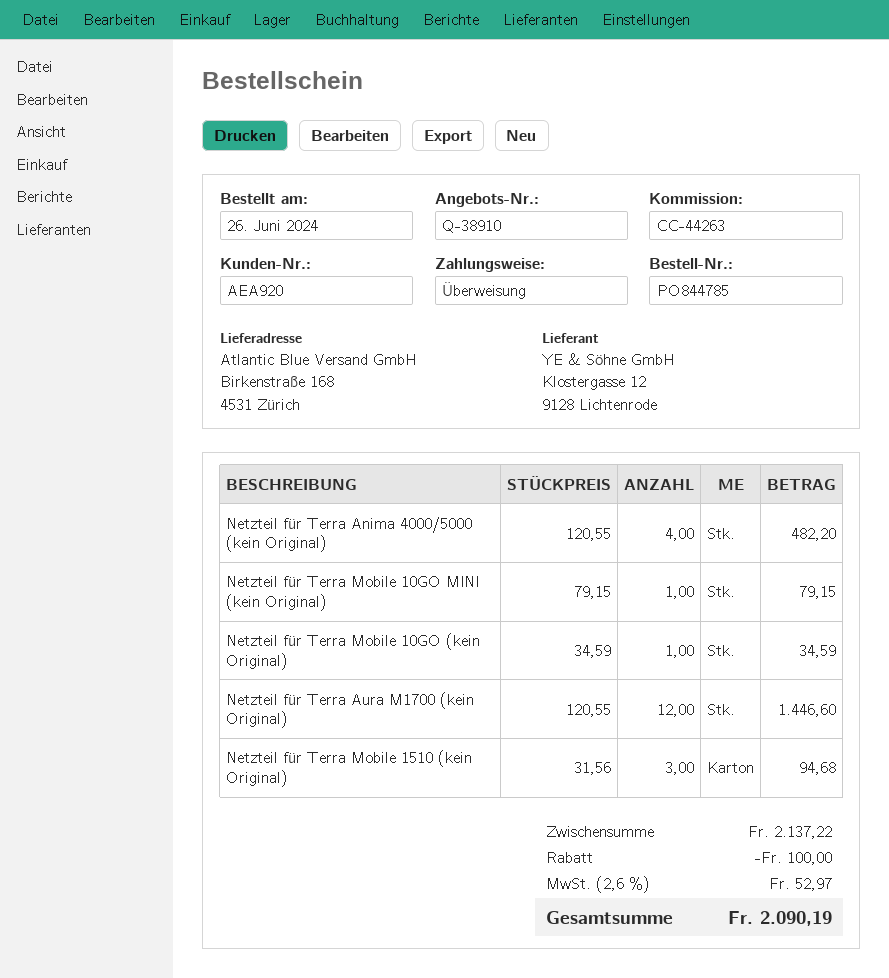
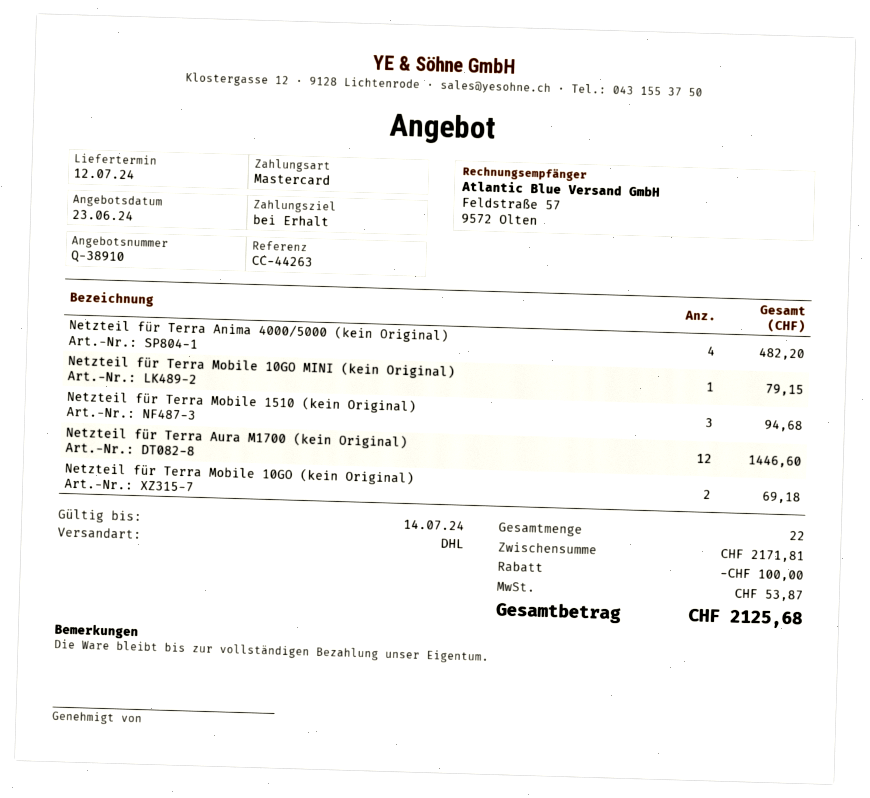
payment method: bank transfer -> Mastercard
Netzteil für Terra Mobile 10GO (kein Original): 1 for 34.59 -> 2 for 69.18
subtotal: 2137.22 -> 2171.81
tax: 52.97 -> 53.87
total: 2090.19 -> 2125.68

